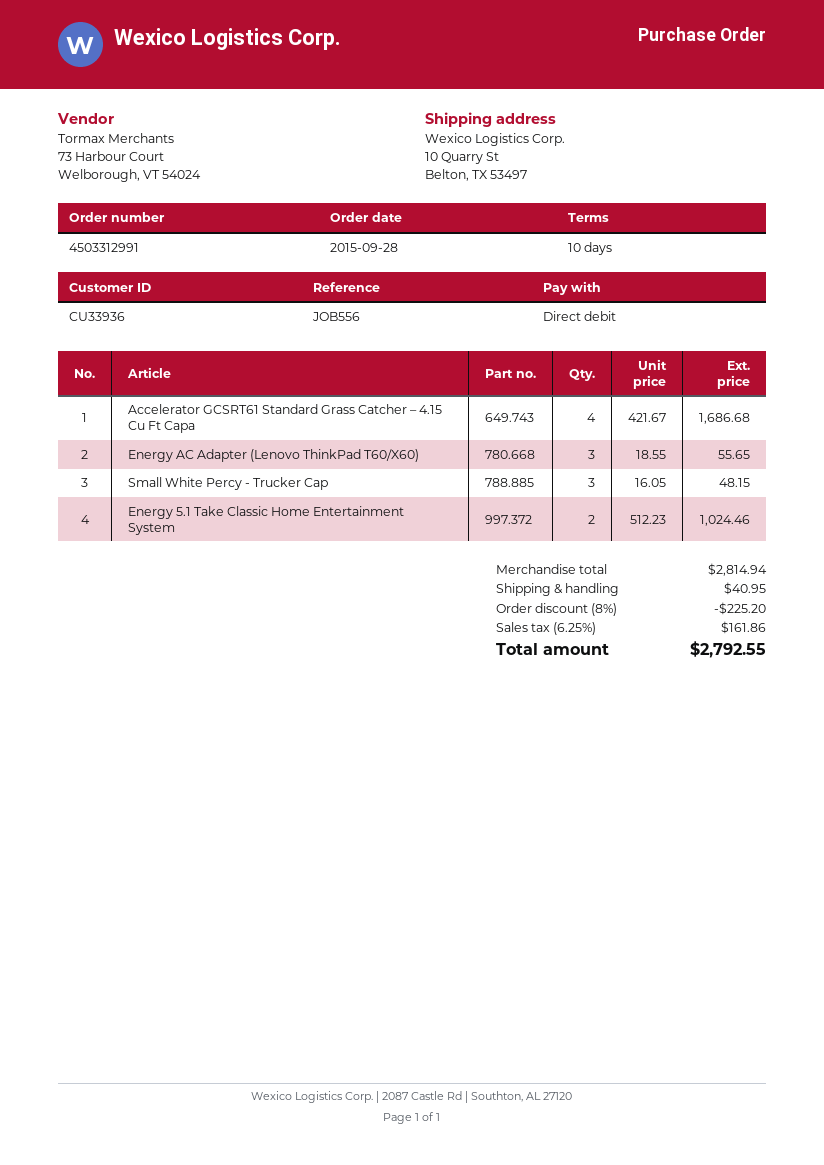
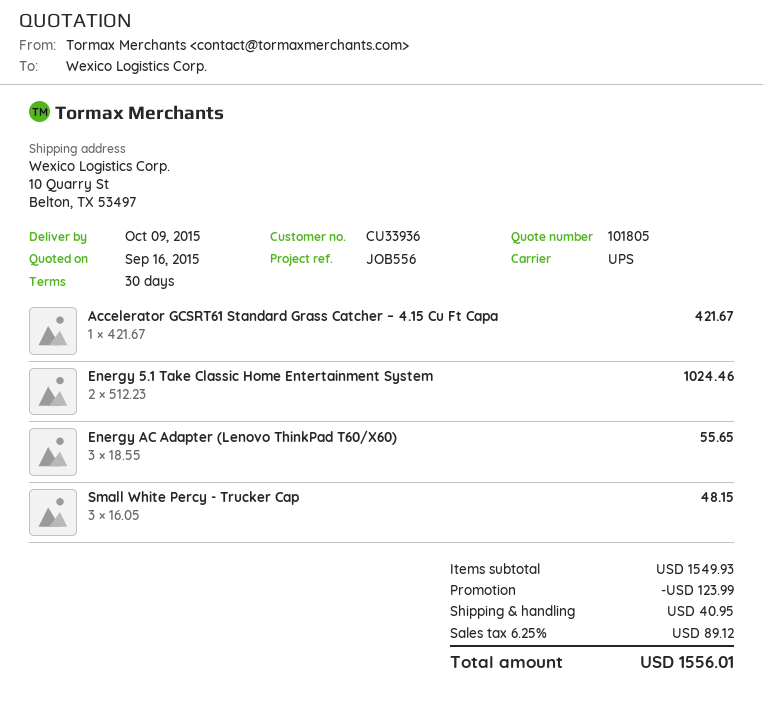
payment terms: 10 days -> 30 days
Accelerator GCSRT61 Standard Grass Catcher – 4.15 Cu Ft Capa: 4 x 421.67 = 1686.68 -> 1 x 421.67 = 421.67
subtotal: 2814.94 -> 1549.93
discount: 225.20 -> 123.99
tax: 6.25% = 161.86 -> 6.25% = 89.12
total: 2792.55 -> 1556.01

